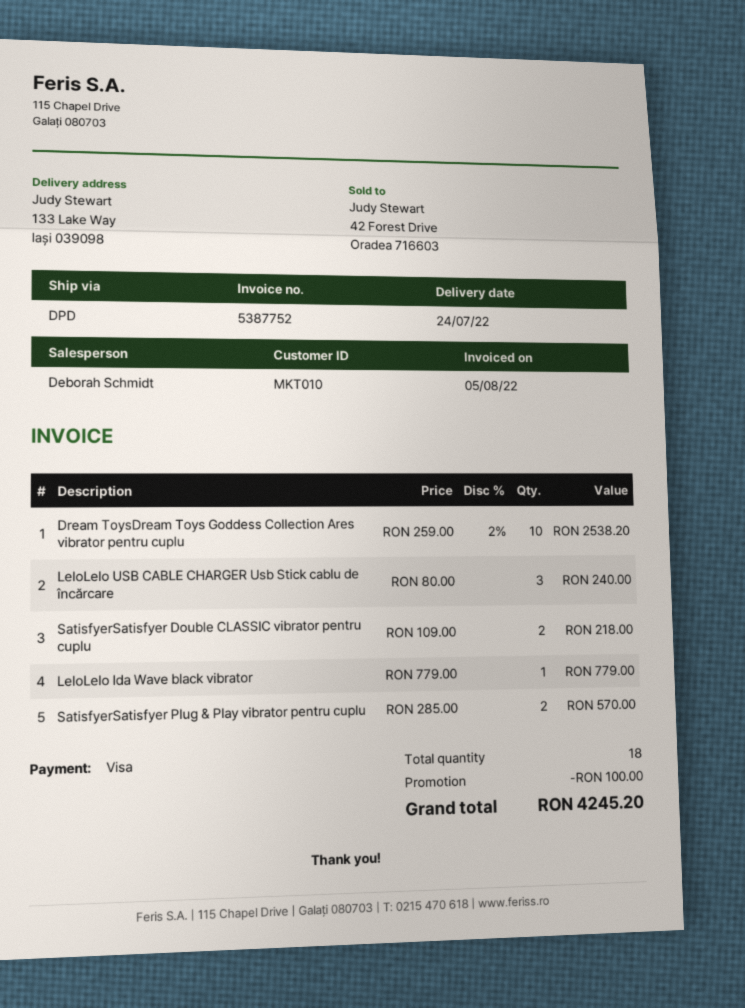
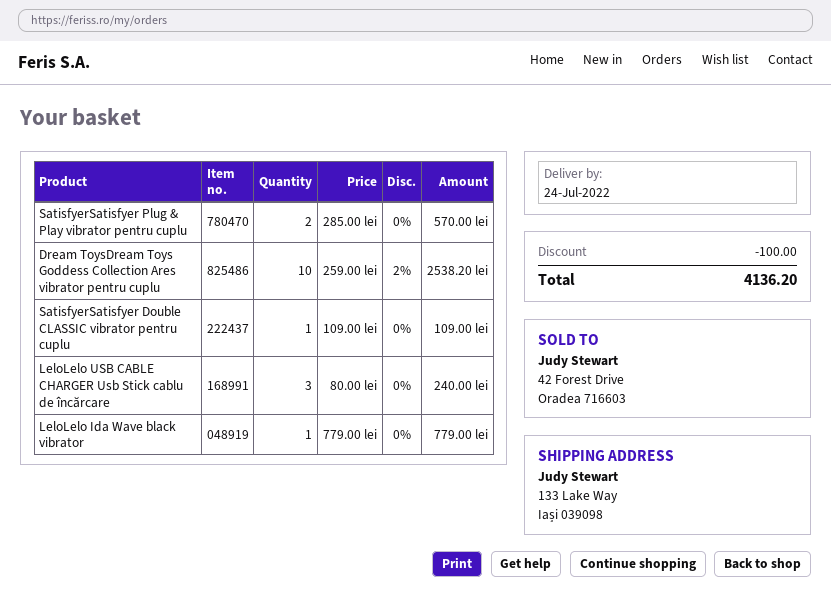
SatisfyerSatisfyer Double CLASSIC vibrator pentru cuplu: 2 x 109.00 = 218.00 -> 1 x 109.00 = 109.00
total: 4245.20 -> 4136.20

